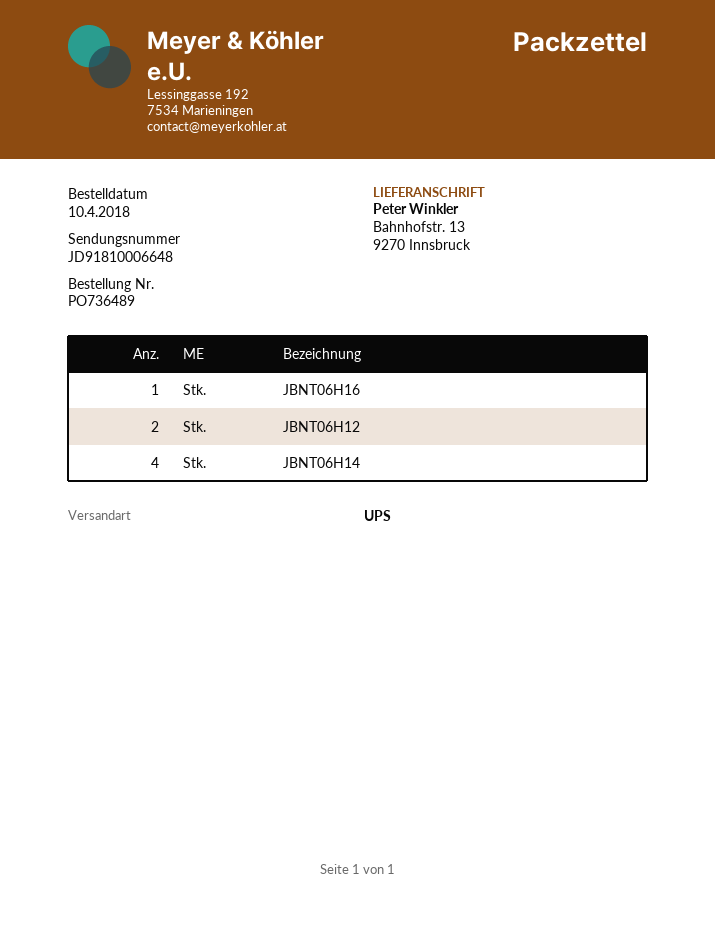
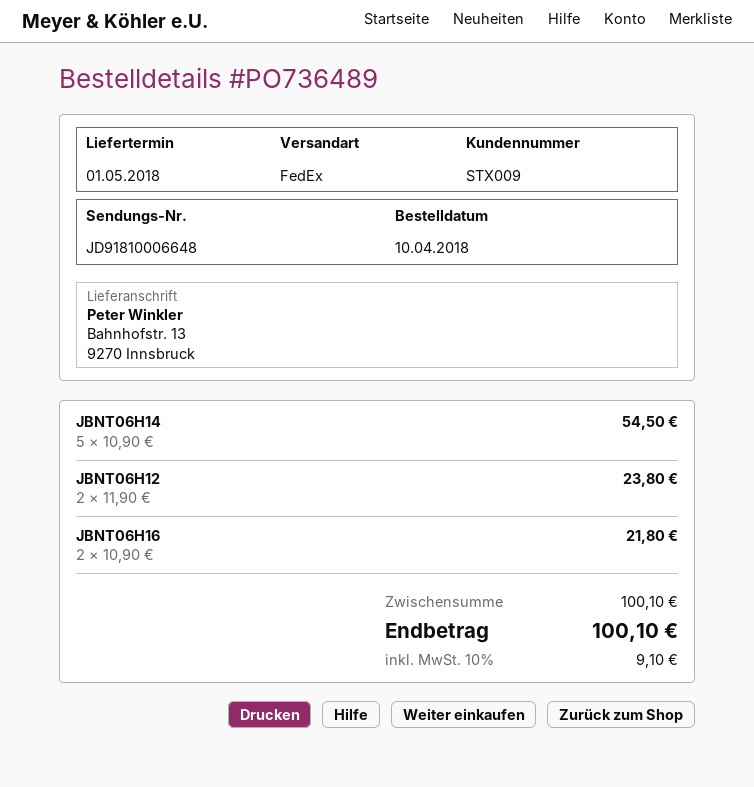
shipping method: UPS -> FedEx
JBNT06H16: 1 -> 2
JBNT06H14: 4 -> 5

